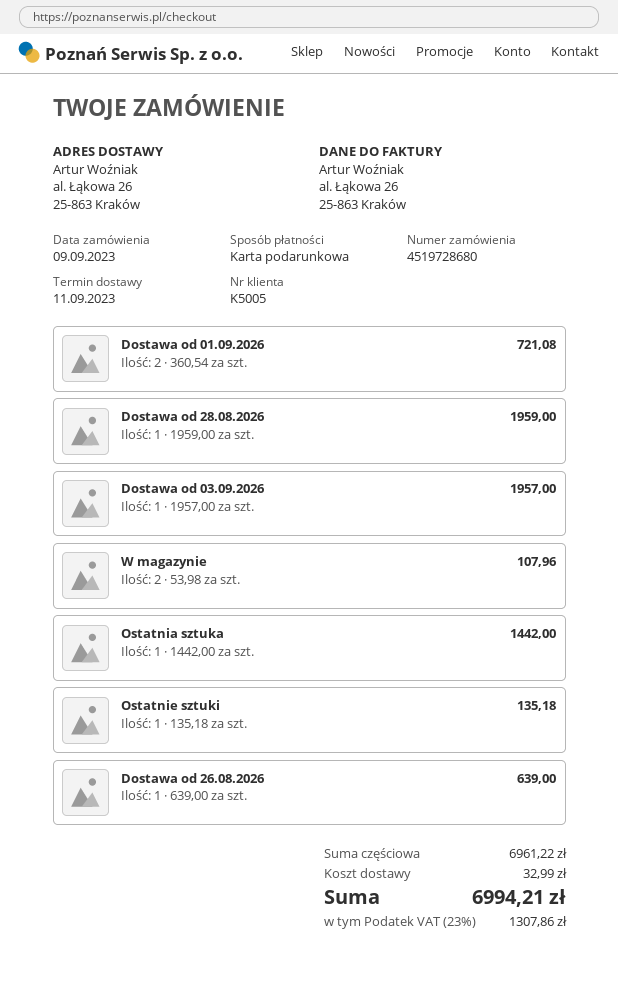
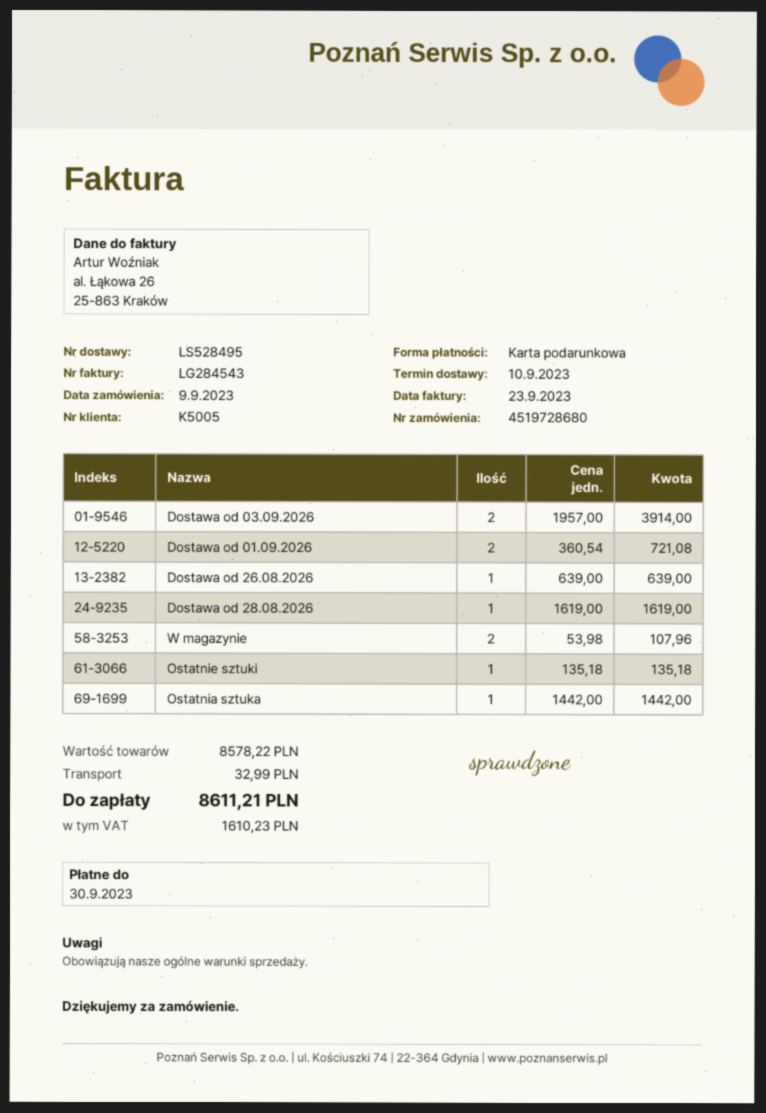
delivery date: 2023-09-11 -> 2023-09-10
Dostawa od 28.08.2026: 1 x 1959.00 = 1959.00 -> 1 x 1619.00 = 1619.00
Dostawa od 03.09.2026: 1 x 1957.00 = 1957.00 -> 2 x 1957.00 = 3914.00
subtotal: 6961.22 -> 8578.22
tax: 1307.86 -> 1610.23
total: 6994.21 -> 8611.21

